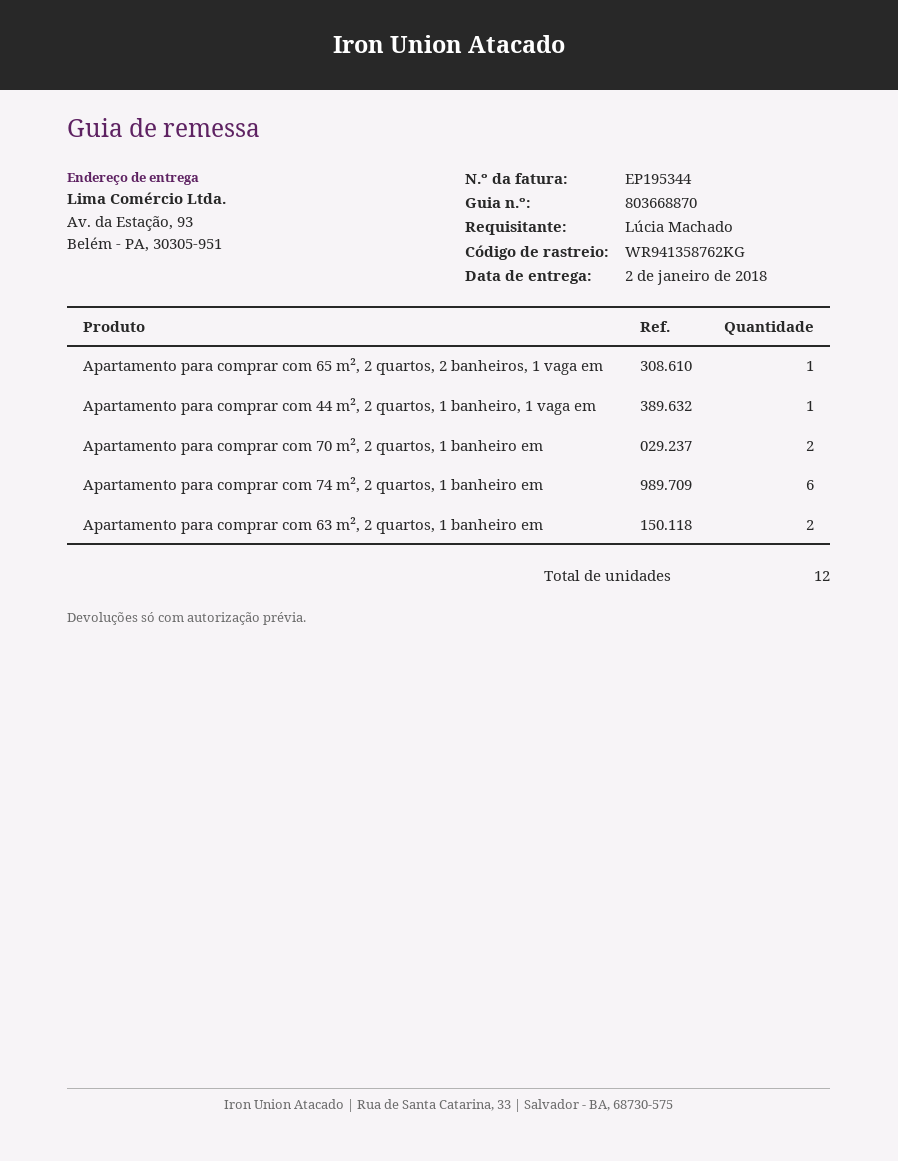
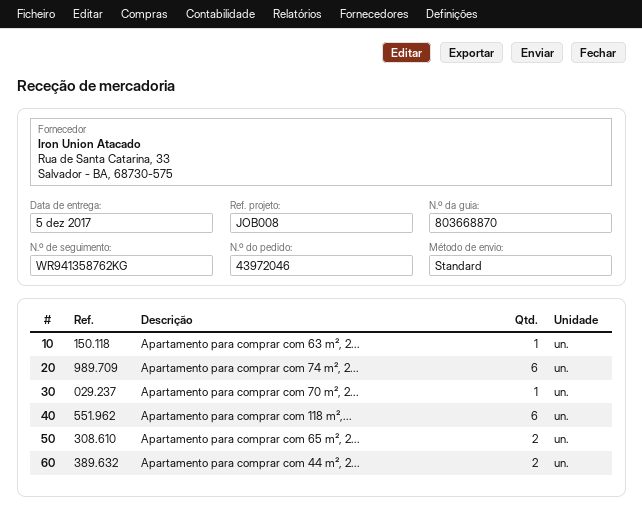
delivery date: 2018-01-02 -> 2017-12-05
Apartamento para comprar com 65 m², 2 quartos, 2 banheiros, 1 vaga em: 1 -> 2
Apartamento para comprar com 44 m², 2 quartos, 1 banheiro, 1 vaga em: 1 -> 2
Apartamento para comprar com 70 m², 2 quartos, 1 banheiro em: 2 -> 1
Apartamento para comprar com 63 m², 2 quartos, 1 banheiro em: 2 -> 1
Apartamento para comprar com 118 m²,...: none -> 6

